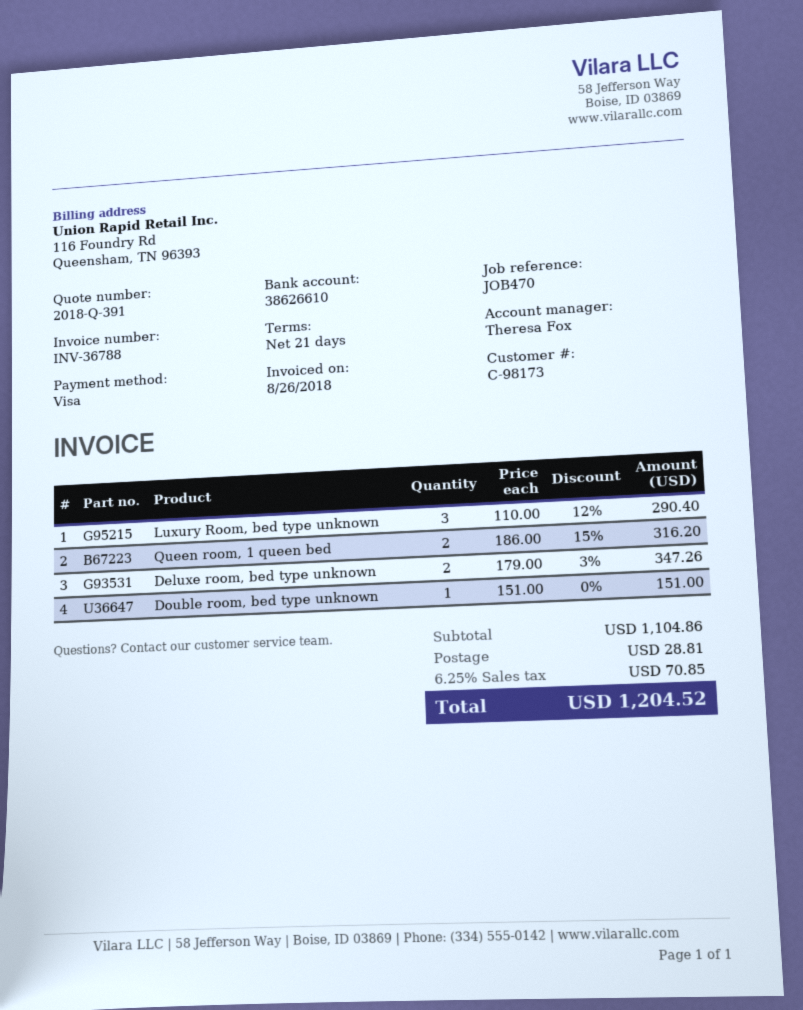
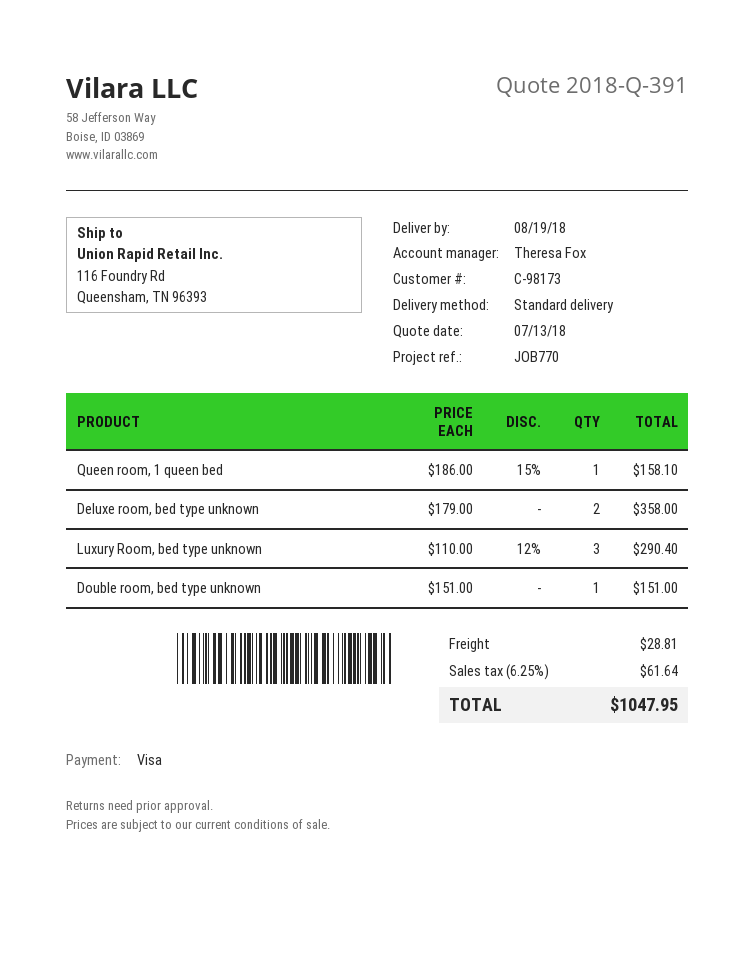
reference: JOB470 -> JOB770
Queen room, 1 queen bed: 2 x 186.00 - 15% = 316.20 -> 1 x 186.00 - 15% = 158.10
Deluxe room, bed type unknown: 2 x 179.00 - 3% = 347.26 -> 2 x 179.00 = 358.00
tax: 6.25% = 70.85 -> 6.25% = 61.64
total: 1204.52 -> 1047.95

